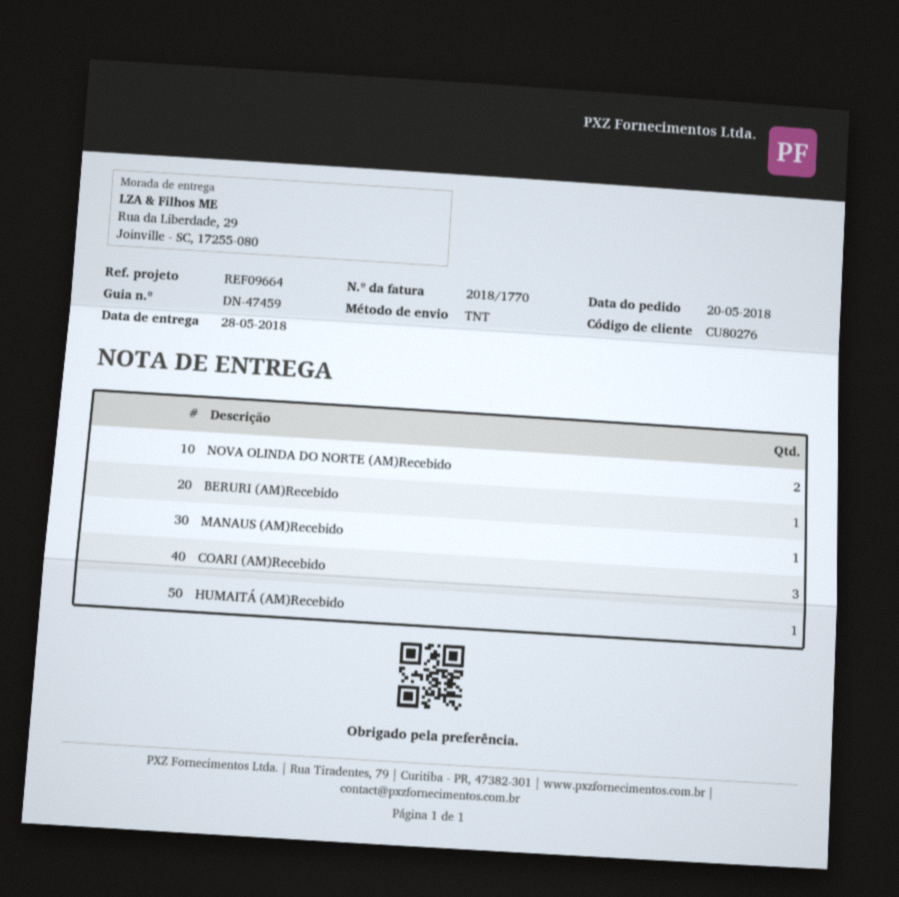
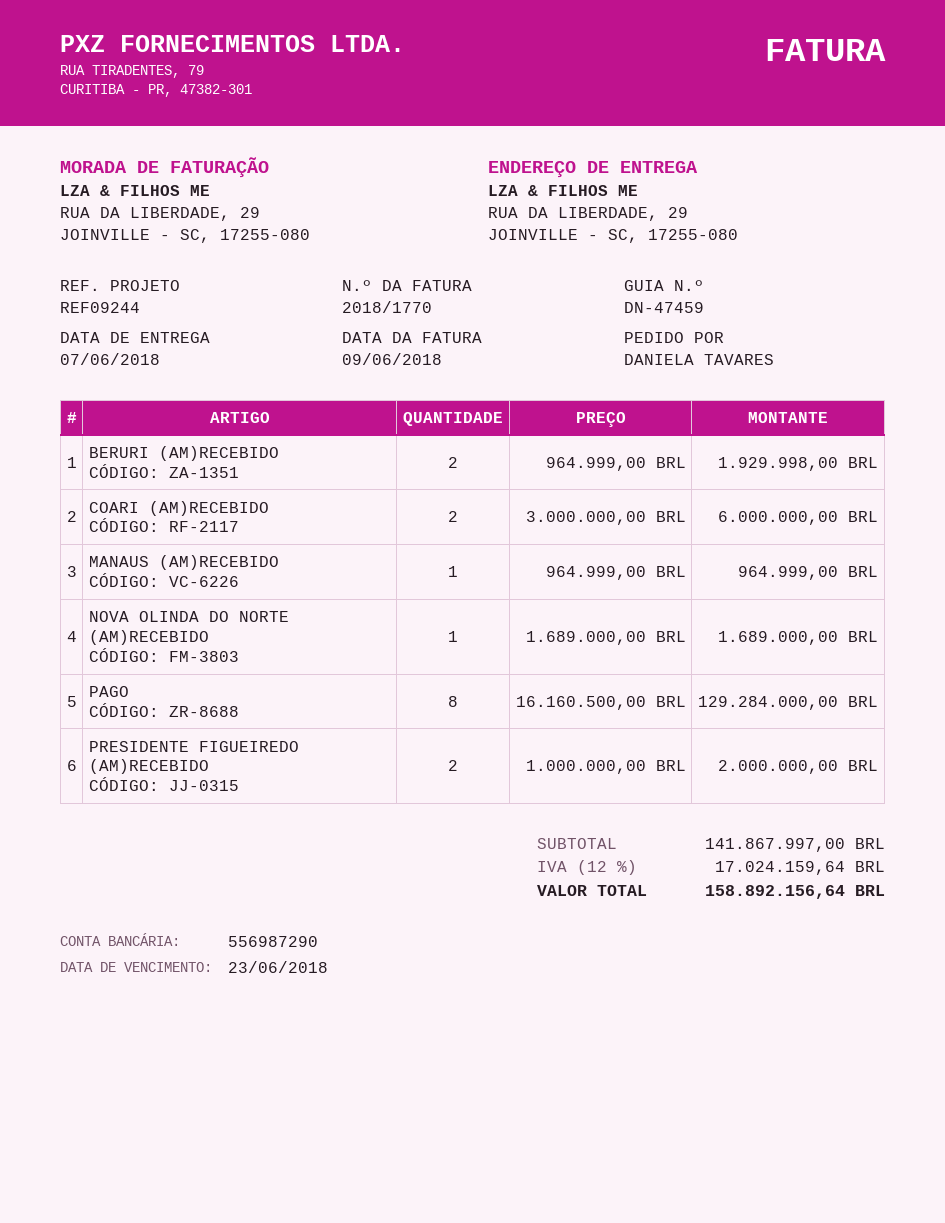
delivery date: 2018-05-28 -> 2018-06-07
reference: REF09664 -> REF09244
NOVA OLINDA DO NORTE (AM)Recebido: 2 -> 1
BERURI (AM)Recebido: 1 -> 2
COARI (AM)Recebido: 3 -> 2
HUMAITÁ (AM)Recebido: 1 -> none
PAGO: none -> 8
PRESIDENTE FIGUEIREDO (AM)RECEBIDO: none -> 2

